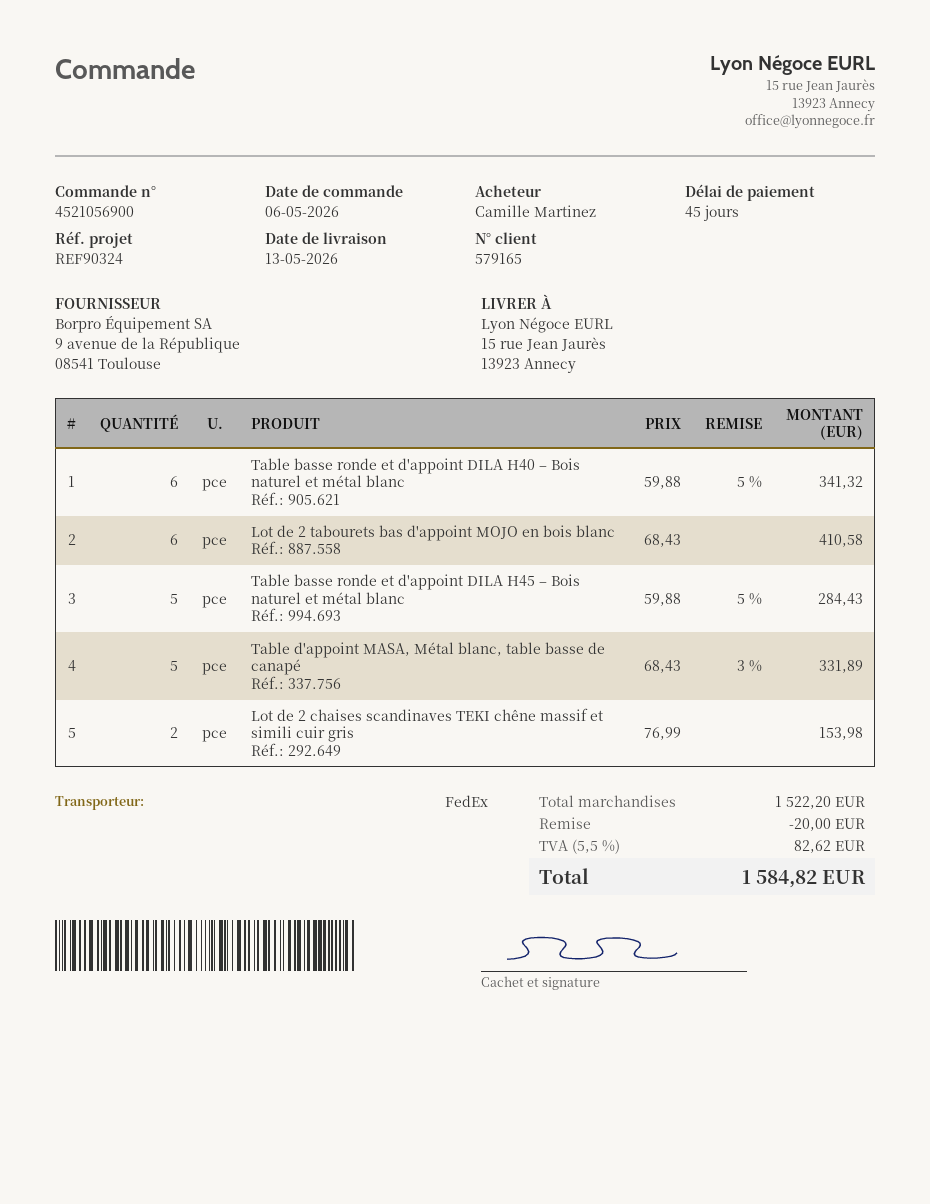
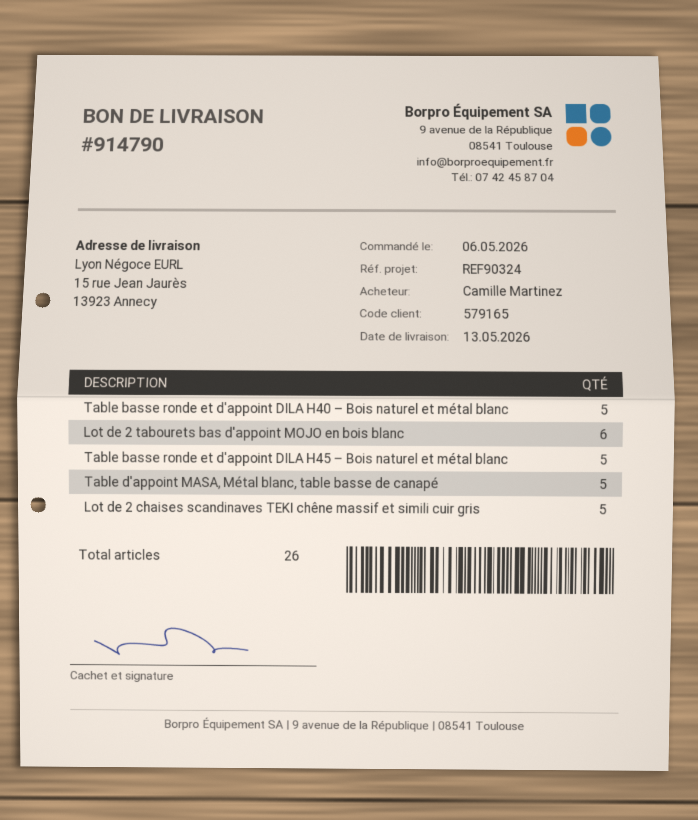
Table basse ronde et d'appoint DILA H40 – Bois naturel et métal blanc: 6 -> 5
Lot de 2 chaises scandinaves TEKI chêne massif et simili cuir gris: 2 -> 5

